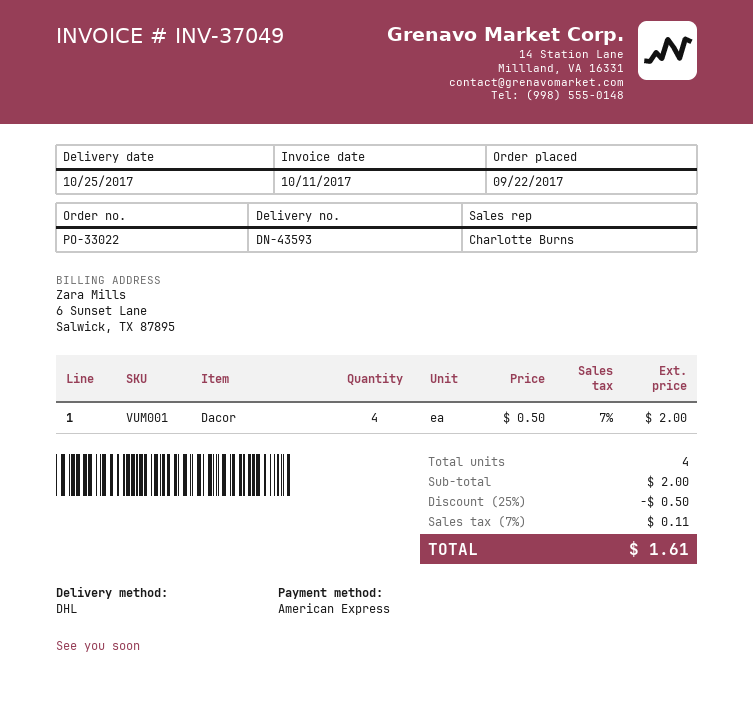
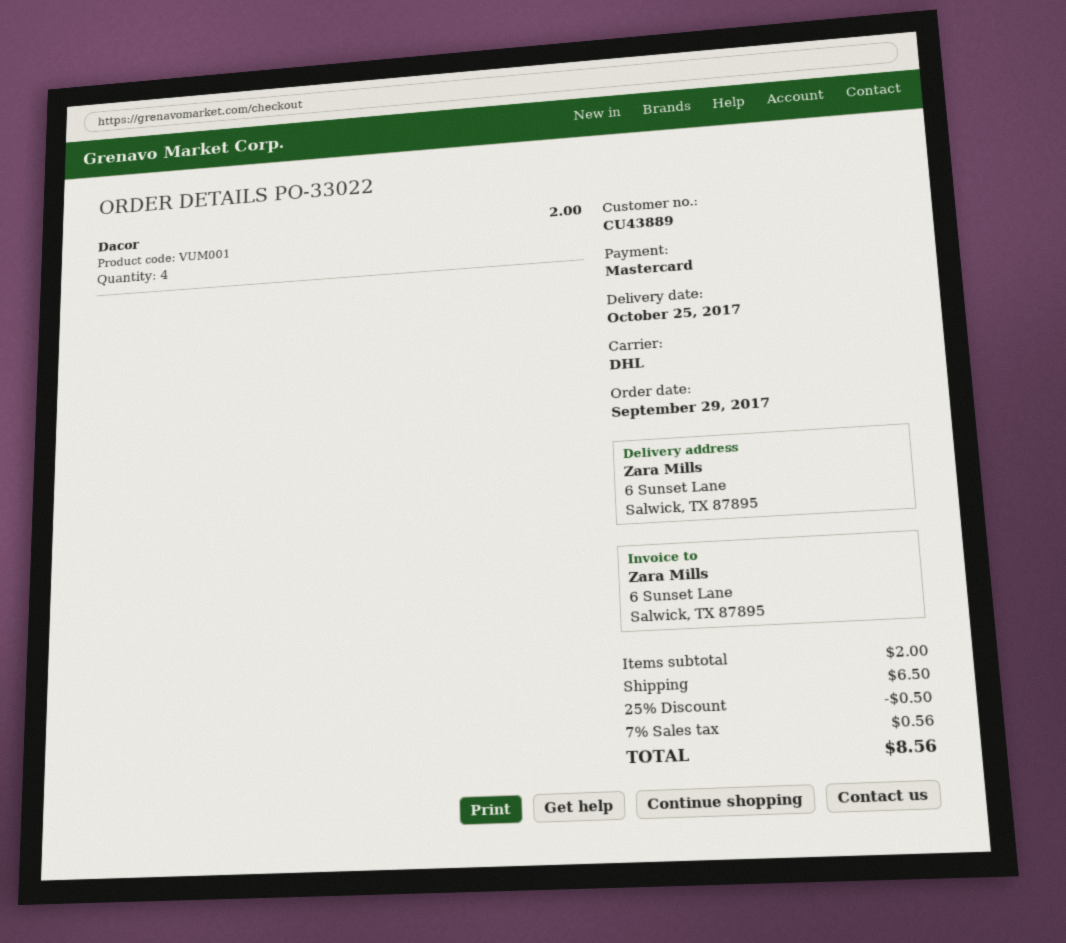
order date: 2017-09-22 -> 2017-09-29
payment method: American Express -> Mastercard
shipping: none -> 6.50
tax: 7% = 0.11 -> 7% = 0.56
total: 1.61 -> 8.56

